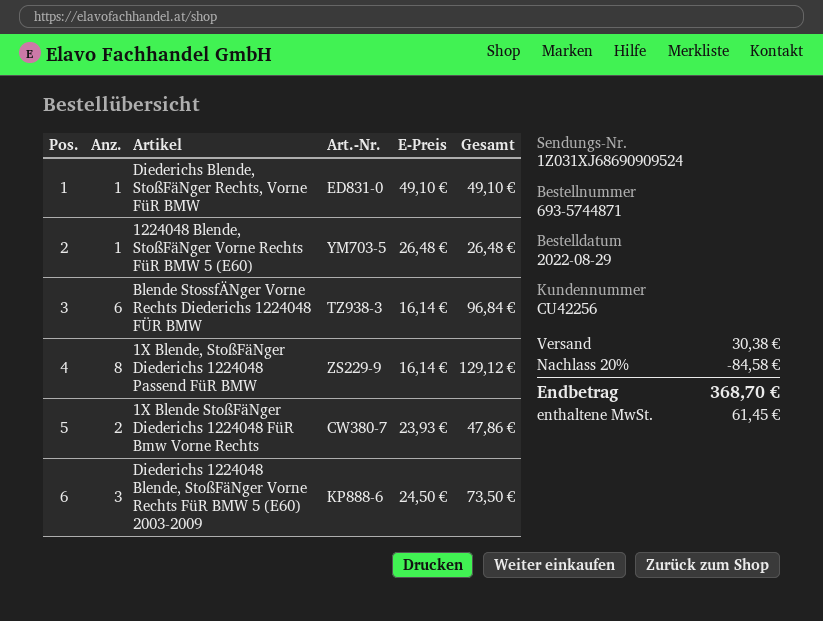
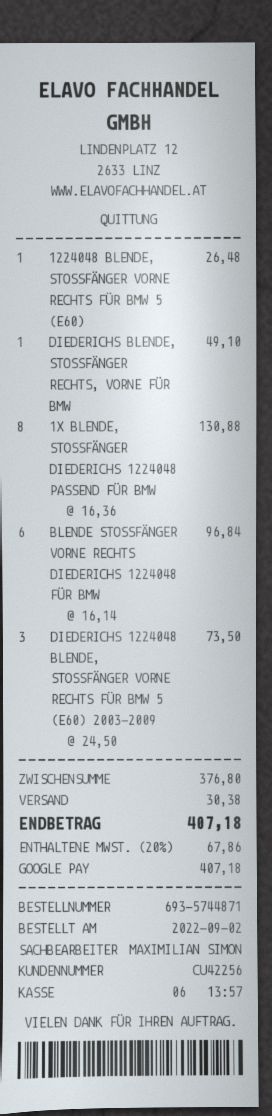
order date: 2022-08-29 -> 2022-09-02
1X Blende, StoßFäNger Diederichs 1224048 Passend FüR BMW: 8 x 16.14 = 129.12 -> 8 x 16.36 = 130.88
1X Blende StoßFäNger Diederichs 1224048 FüR Bmw Vorne Rechts: 2 x 23.93 = 47.86 -> none
discount: 20% = 84.58 -> none
tax: 61.45 -> 67.86
total: 368.70 -> 407.18

